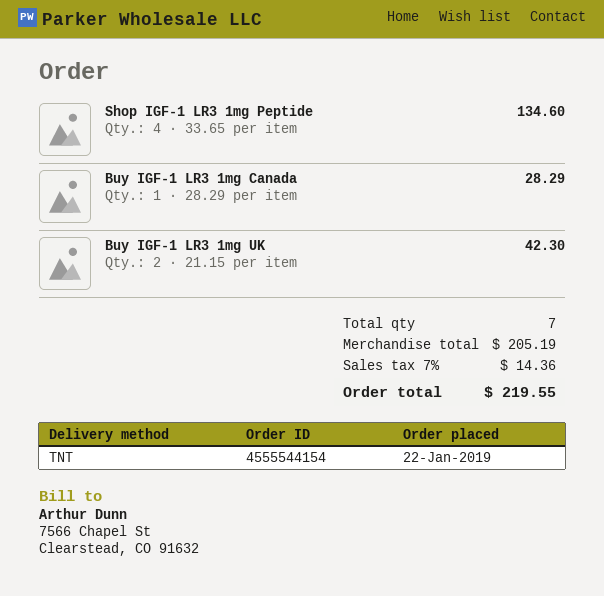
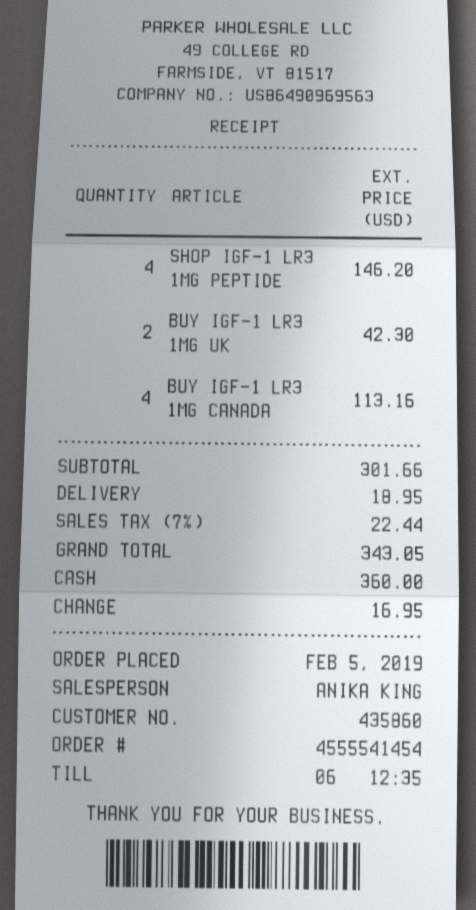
order number: 4555544154 -> 4555541454
order date: 2019-01-22 -> 2019-02-05
Shop IGF-1 LR3 1mg Peptide: 4 for 134.60 -> 4 for 146.20
Buy IGF-1 LR3 1mg Canada: 1 for 28.29 -> 4 for 113.16
subtotal: 205.19 -> 301.66
shipping: none -> 18.95
tax: 7% = 14.36 -> 7% = 22.44
total: 219.55 -> 343.05

